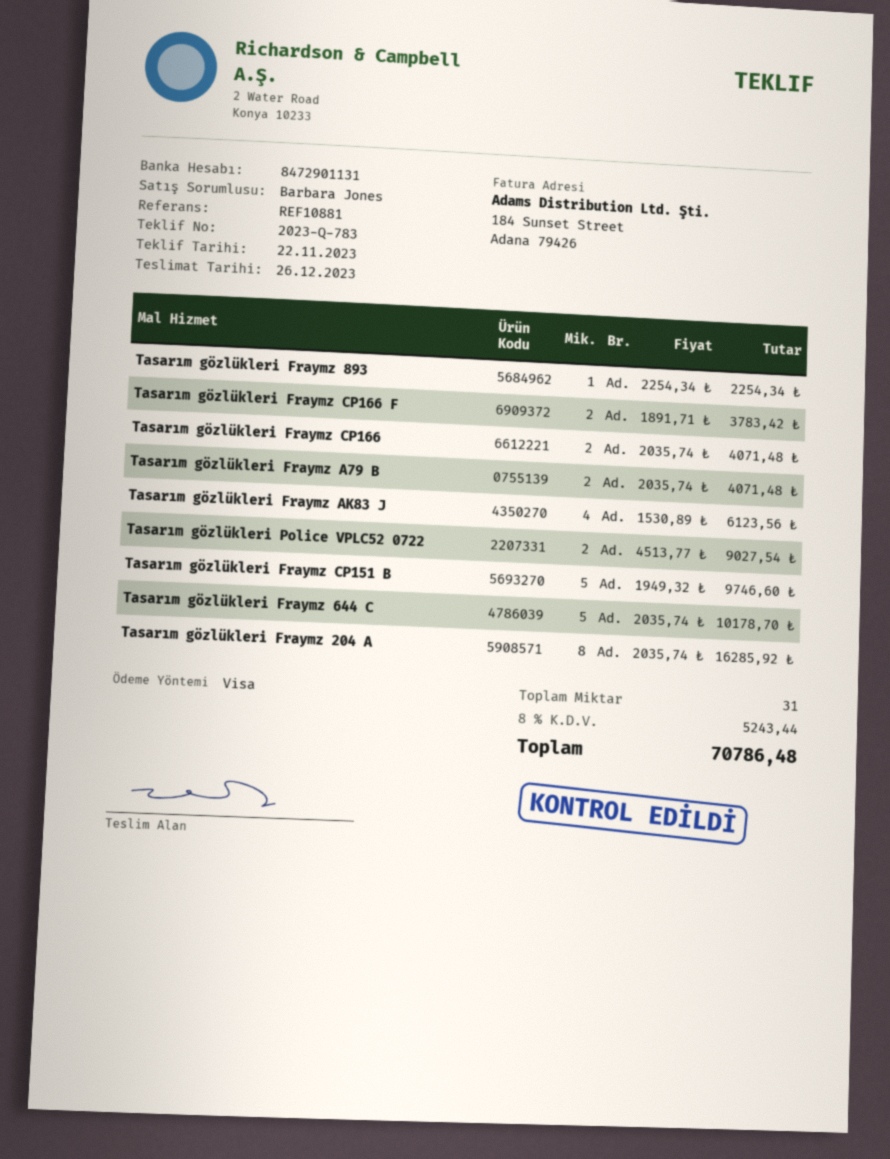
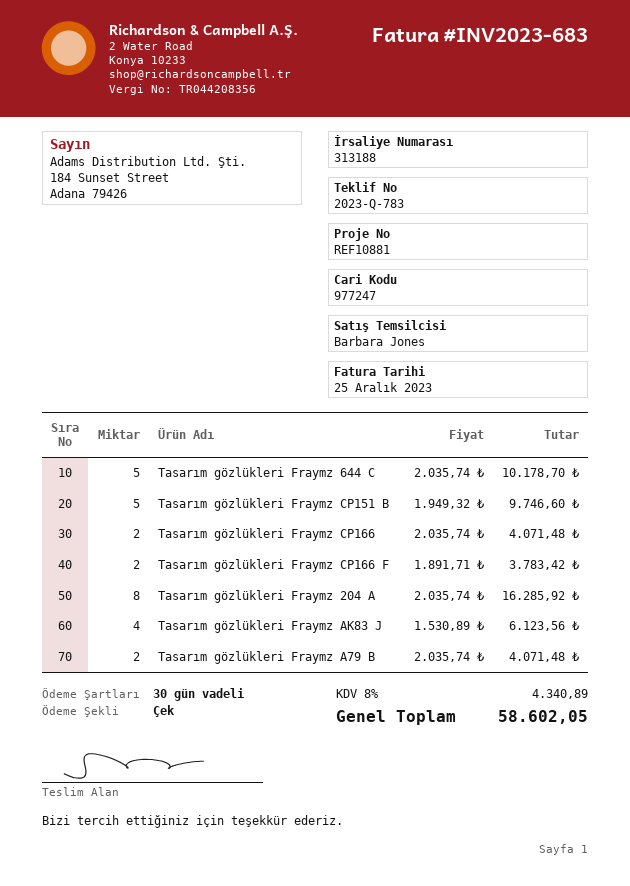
payment method: Visa -> cheque
Tasarım gözlükleri Fraymz 893: 1 x 2254.34 = 2254.34 -> none
Tasarım gözlükleri Police VPLC52 0722: 2 x 4513.77 = 9027.54 -> none
tax: 8% = 5243.44 -> 8% = 4340.89
total: 70786.48 -> 58602.05

